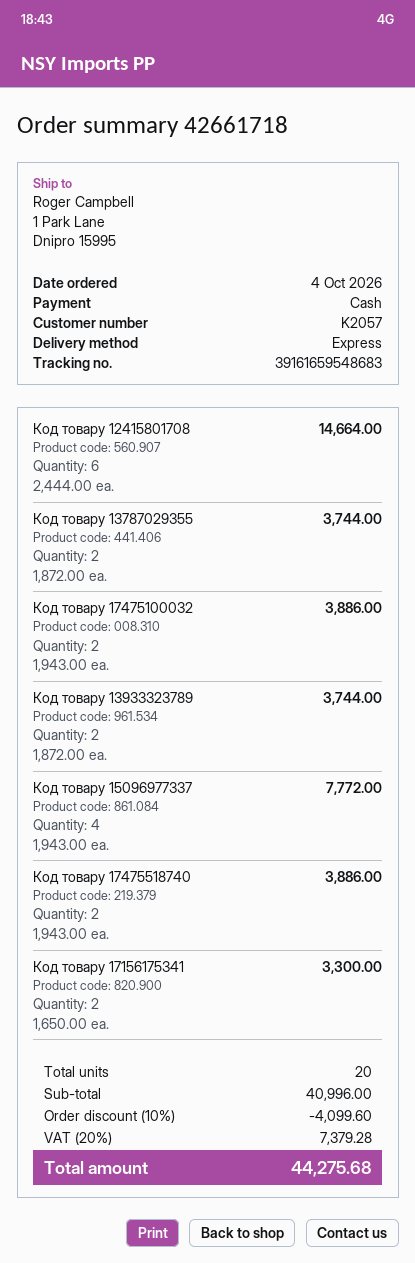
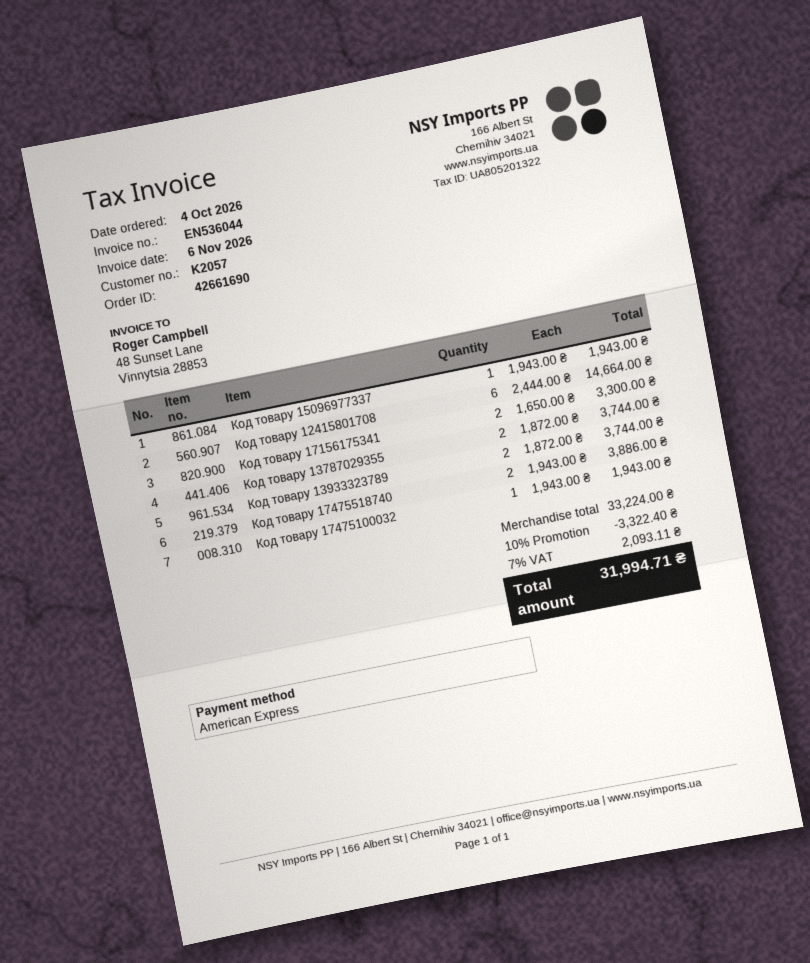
order number: 42661718 -> 42661690
payment method: cash -> American Express
Код товару 17475100032: 2 x 1943.00 = 3886.00 -> 1 x 1943.00 = 1943.00
Код товару 15096977337: 4 x 1943.00 = 7772.00 -> 1 x 1943.00 = 1943.00
subtotal: 40996.00 -> 33224.00
discount: 10% = 4099.60 -> 10% = 3322.40
tax: 20% = 7379.28 -> 7% = 2093.11
total: 44275.68 -> 31994.71

